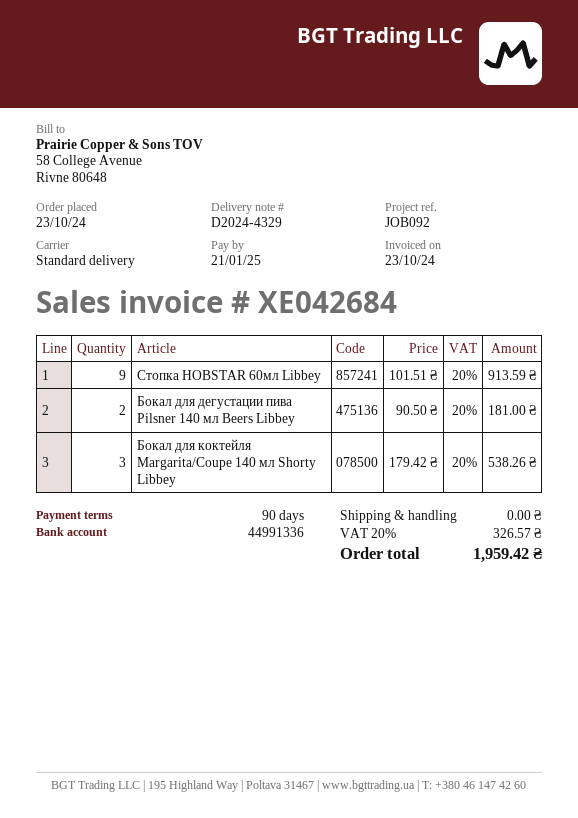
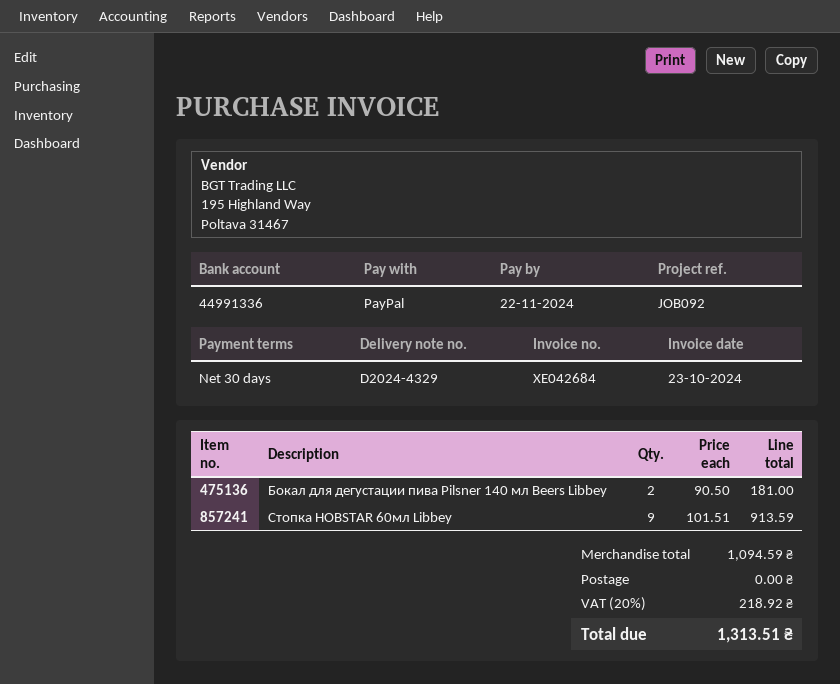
payment terms: 90 days -> 30 days
due date: 2025-01-21 -> 2024-11-22
Бокал для коктейля Margarita/Coupe 140 мл Shorty Libbey: 3 x 179.42 = 538.26 -> none
tax: 20% = 326.57 -> 20% = 218.92
total: 1959.42 -> 1313.51

